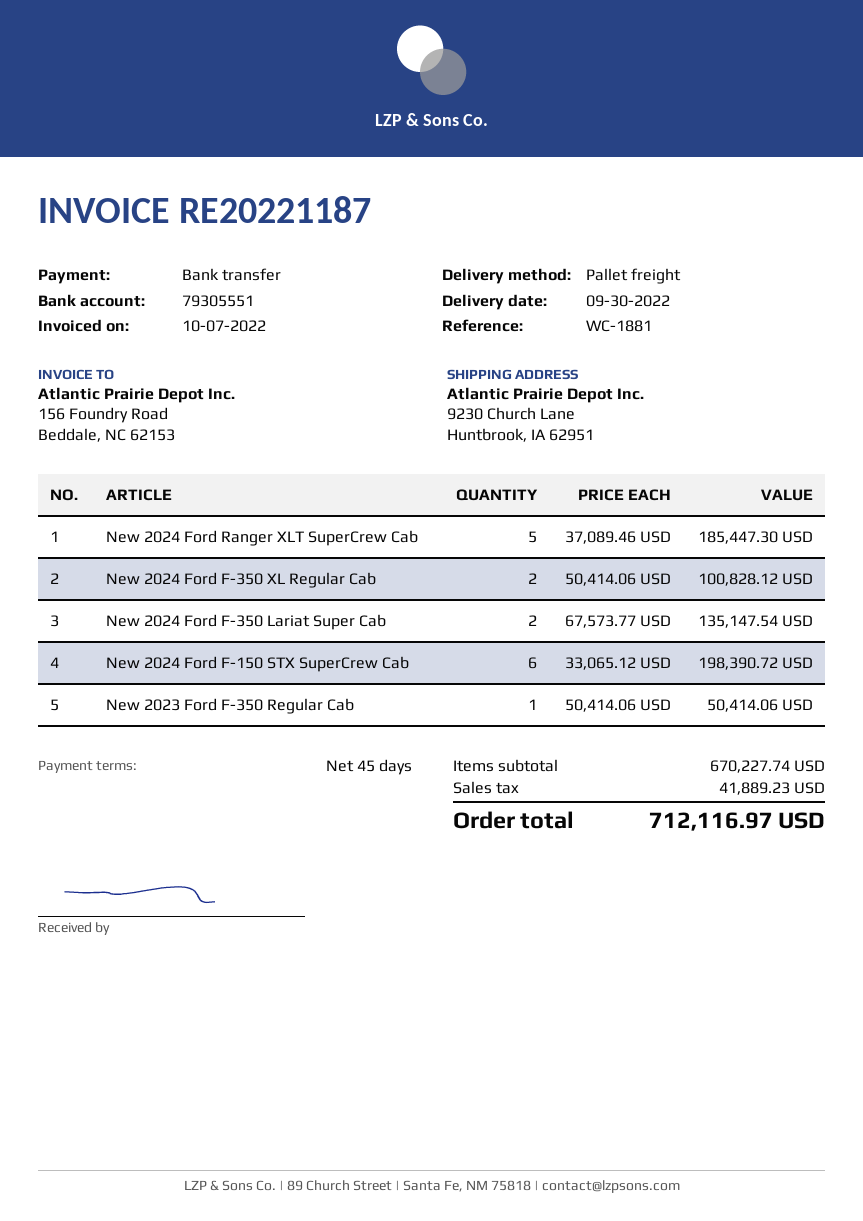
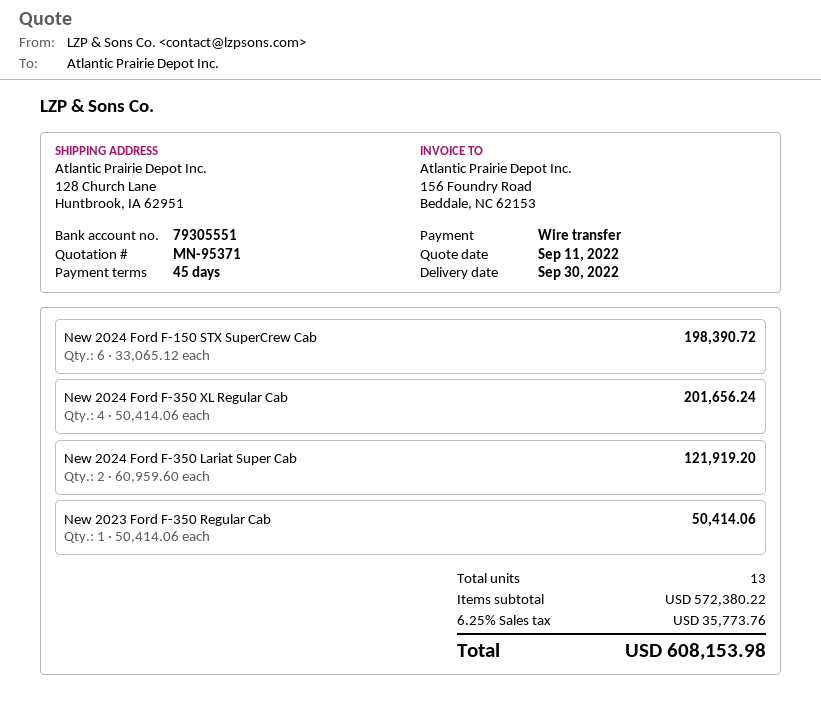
ship to: 9230 Church Lane, Huntbrook, IA 62951 -> 128 Church Lane, Huntbrook, IA 62951
New 2024 Ford Ranger XLT SuperCrew Cab: 5 x 37089.46 = 185447.30 -> none
New 2024 Ford F-350 XL Regular Cab: 2 x 50414.06 = 100828.12 -> 4 x 50414.06 = 201656.24
New 2024 Ford F-350 Lariat Super Cab: 2 x 67573.77 = 135147.54 -> 2 x 60959.60 = 121919.20
subtotal: 670227.74 -> 572380.22
tax: 41889.23 -> 35773.76
total: 712116.97 -> 608153.98

